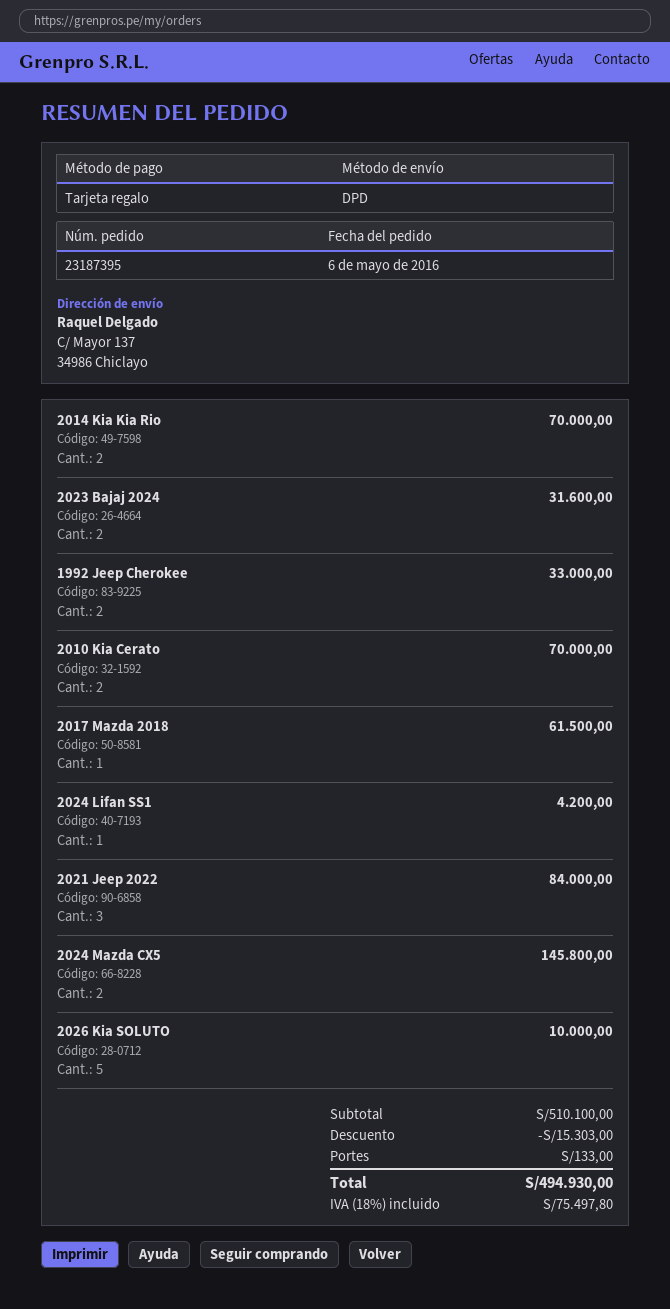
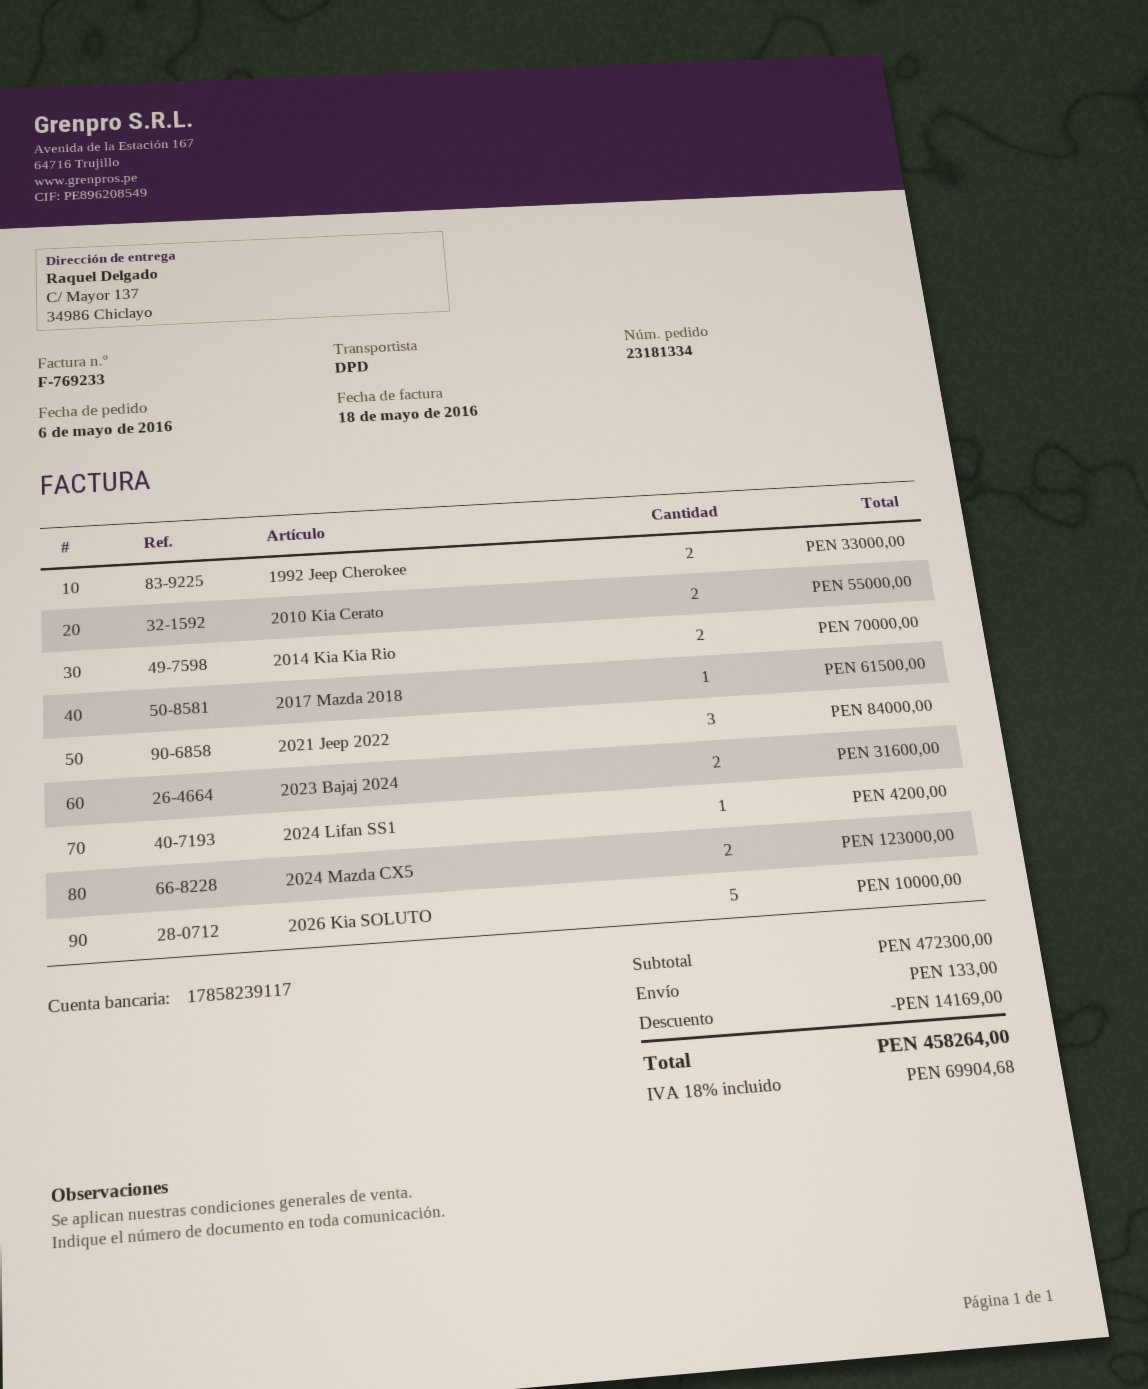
order number: 23187395 -> 23181334
2010 Kia Cerato: 2 for 70000.00 -> 2 for 55000.00
2024 Mazda CX5: 2 for 145800.00 -> 2 for 123000.00
subtotal: 510100.00 -> 472300.00
discount: 15303.00 -> 14169.00
tax: 18% = 75497.80 -> 18% = 69904.68
total: 494930.00 -> 458264.00

